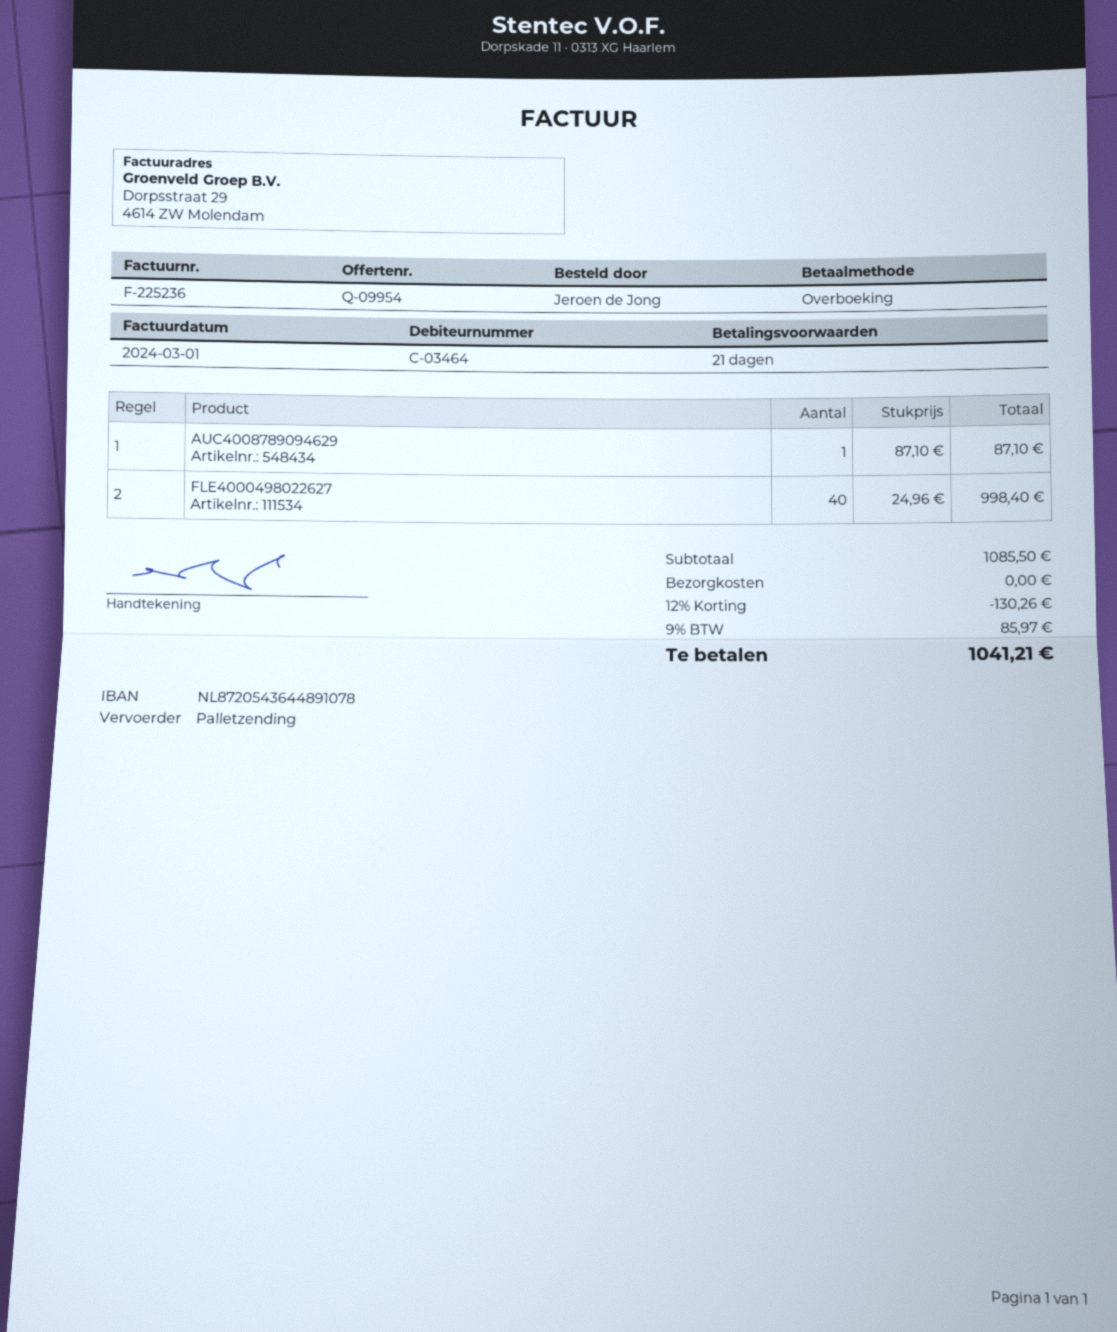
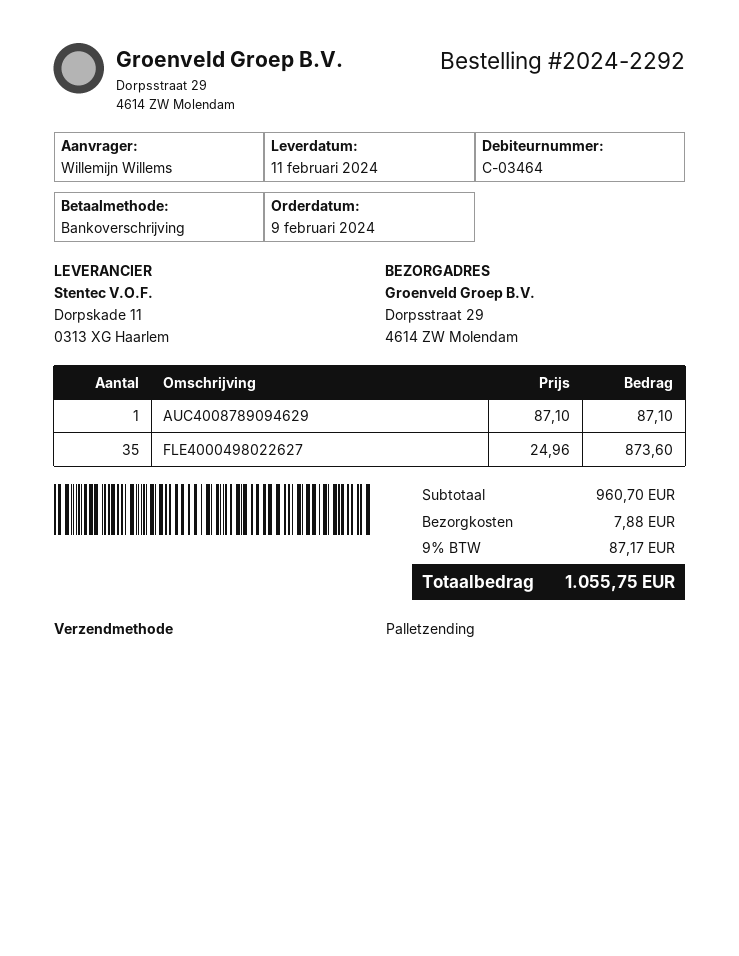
ordered by: Jeroen de Jong -> Willemijn Willems
FLE4000498022627: 40 x 24.96 = 998.40 -> 35 x 24.96 = 873.60
subtotal: 1085.50 -> 960.70
discount: 12% = 130.26 -> none
shipping: 0.00 -> 7.88
tax: 9% = 85.97 -> 9% = 87.17
total: 1041.21 -> 1055.75

